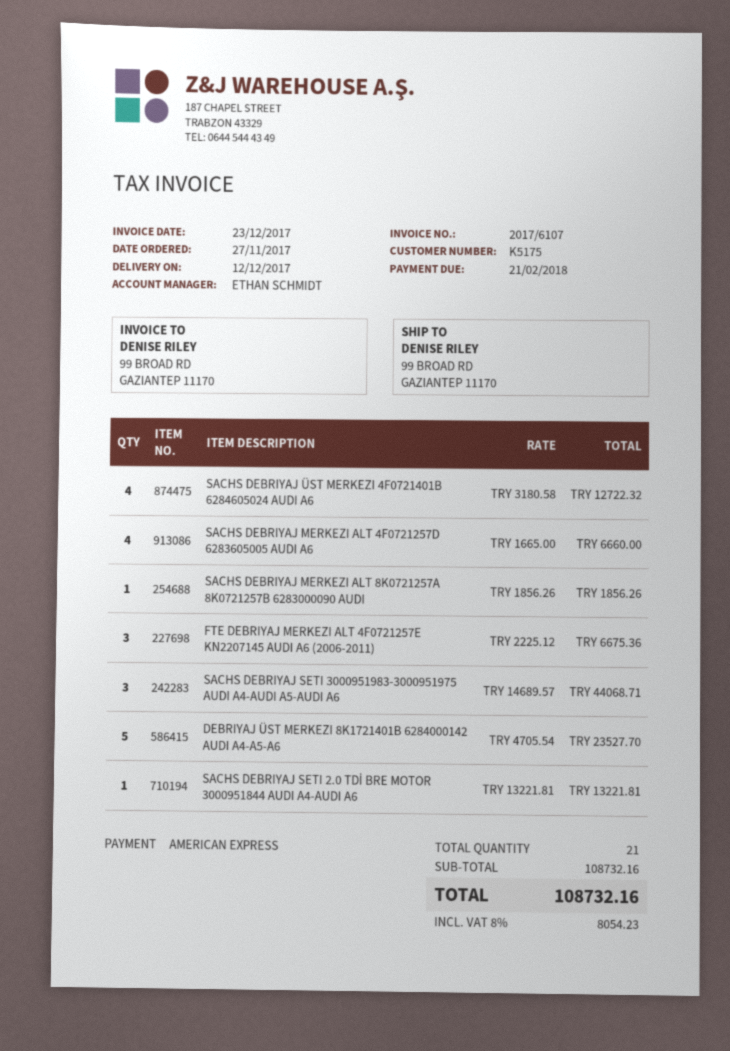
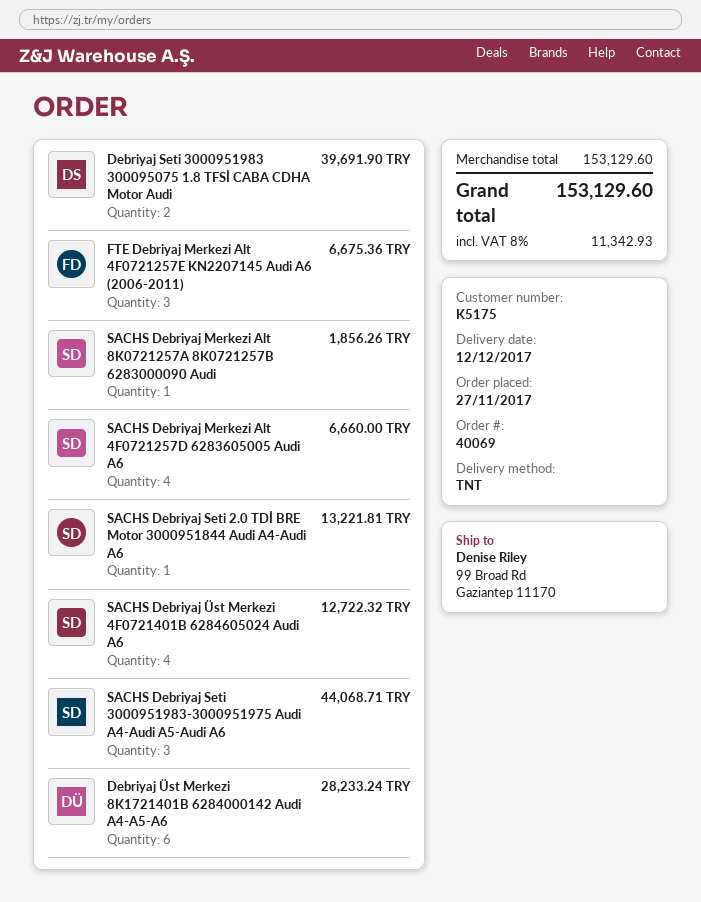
DEBRIYAJ ÜST MERKEZI 8K1721401B 6284000142 AUDI A4-A5-A6: 5 for 23527.70 -> 6 for 28233.24
Debriyaj Seti 3000951983 300095075 1.8 TFSİ CABA CDHA Motor Audi: none -> 2 for 39691.90
subtotal: 108732.16 -> 153129.60
tax: 8% = 8054.23 -> 8% = 11342.93
total: 108732.16 -> 153129.60

